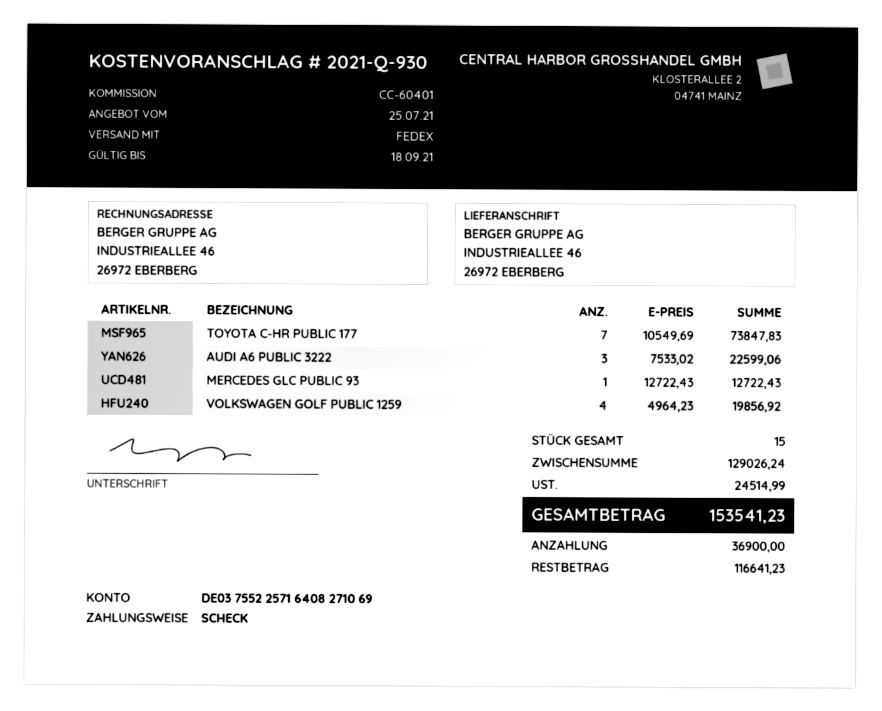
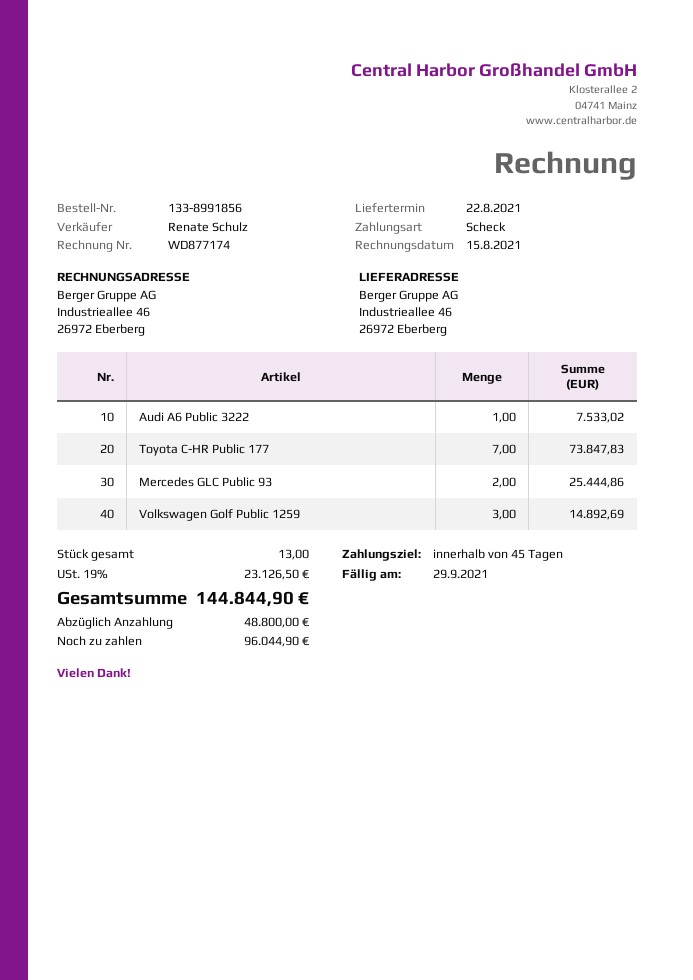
AUDI A6 PUBLIC 3222: 3 for 22599.06 -> 1 for 7533.02
MERCEDES GLC PUBLIC 93: 1 for 12722.43 -> 2 for 25444.86
VOLKSWAGEN GOLF PUBLIC 1259: 4 for 19856.92 -> 3 for 14892.69
total quantity: 15 -> 13
tax: 24514.99 -> 23126.50
total: 153541.23 -> 144844.90
deposit: 36900.00 -> 48800.00
balance: 116641.23 -> 96044.90

